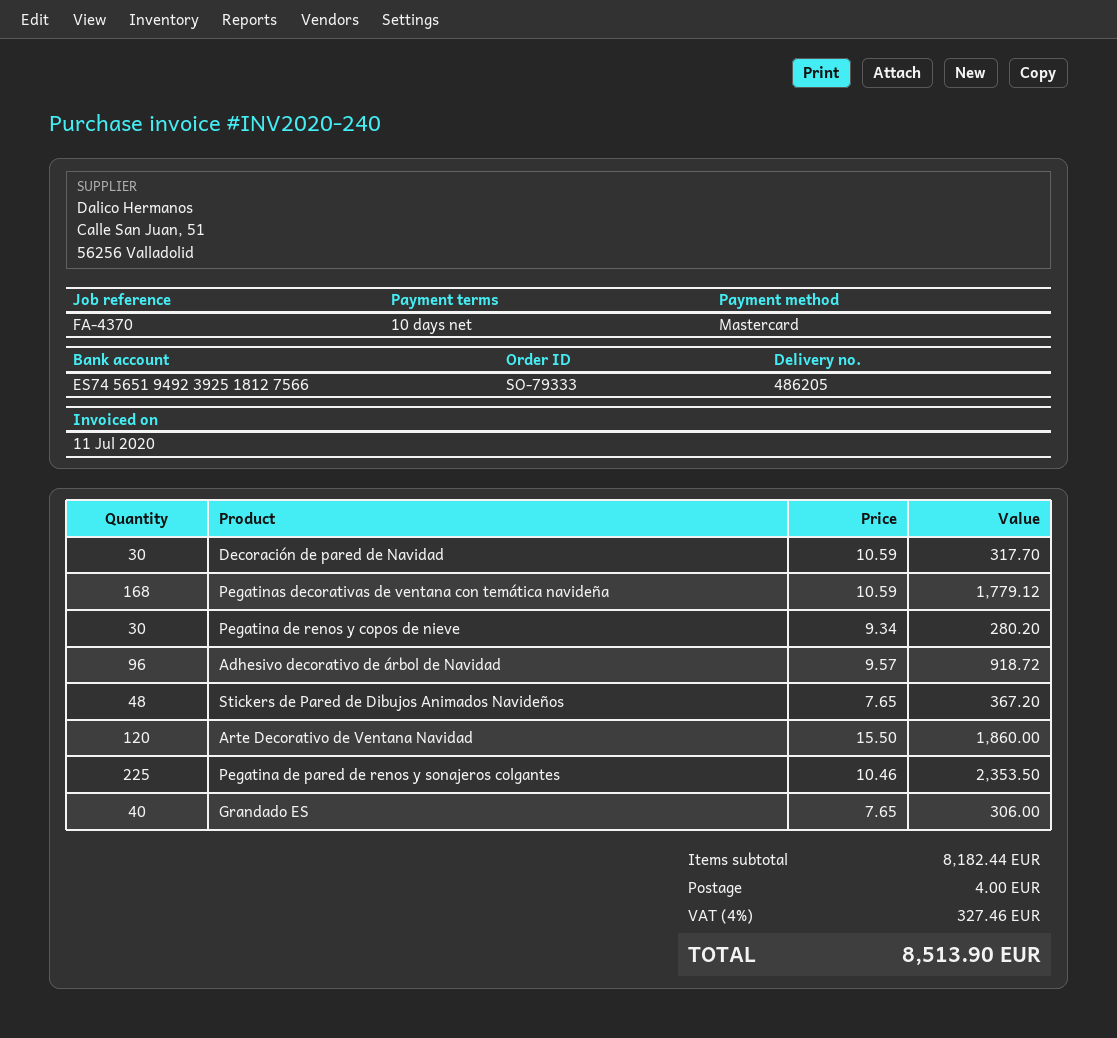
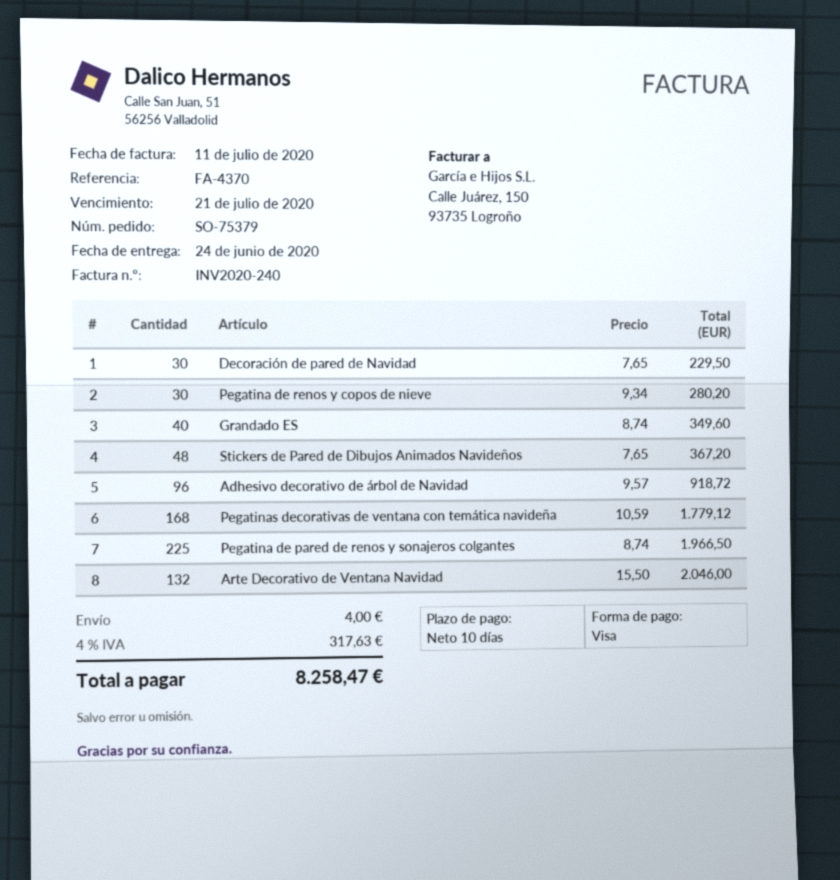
order number: SO-79333 -> SO-75379
payment method: Mastercard -> Visa
Decoración de pared de Navidad: 30 x 10.59 = 317.70 -> 30 x 7.65 = 229.50
Arte Decorativo de Ventana Navidad: 120 x 15.50 = 1860.00 -> 132 x 15.50 = 2046.00
Pegatina de pared de renos y sonajeros colgantes: 225 x 10.46 = 2353.50 -> 225 x 8.74 = 1966.50
Grandado ES: 40 x 7.65 = 306.00 -> 40 x 8.74 = 349.60
tax: 4% = 327.46 -> 4% = 317.63
total: 8513.90 -> 8258.47

